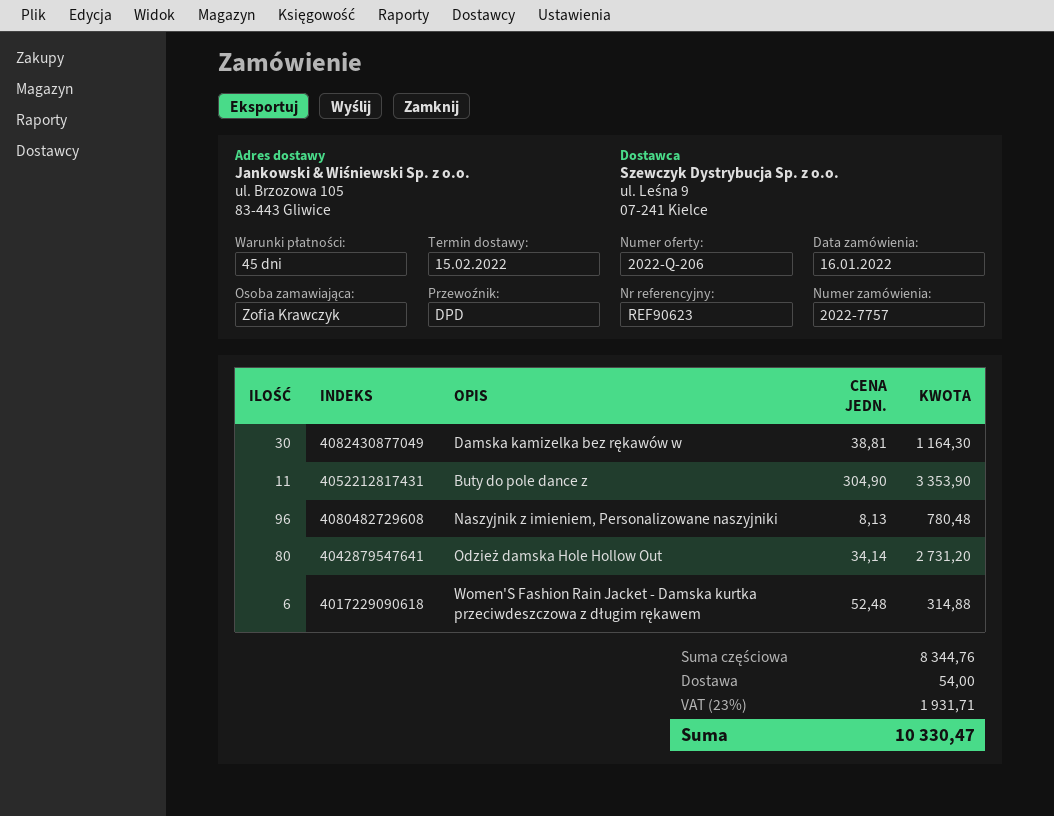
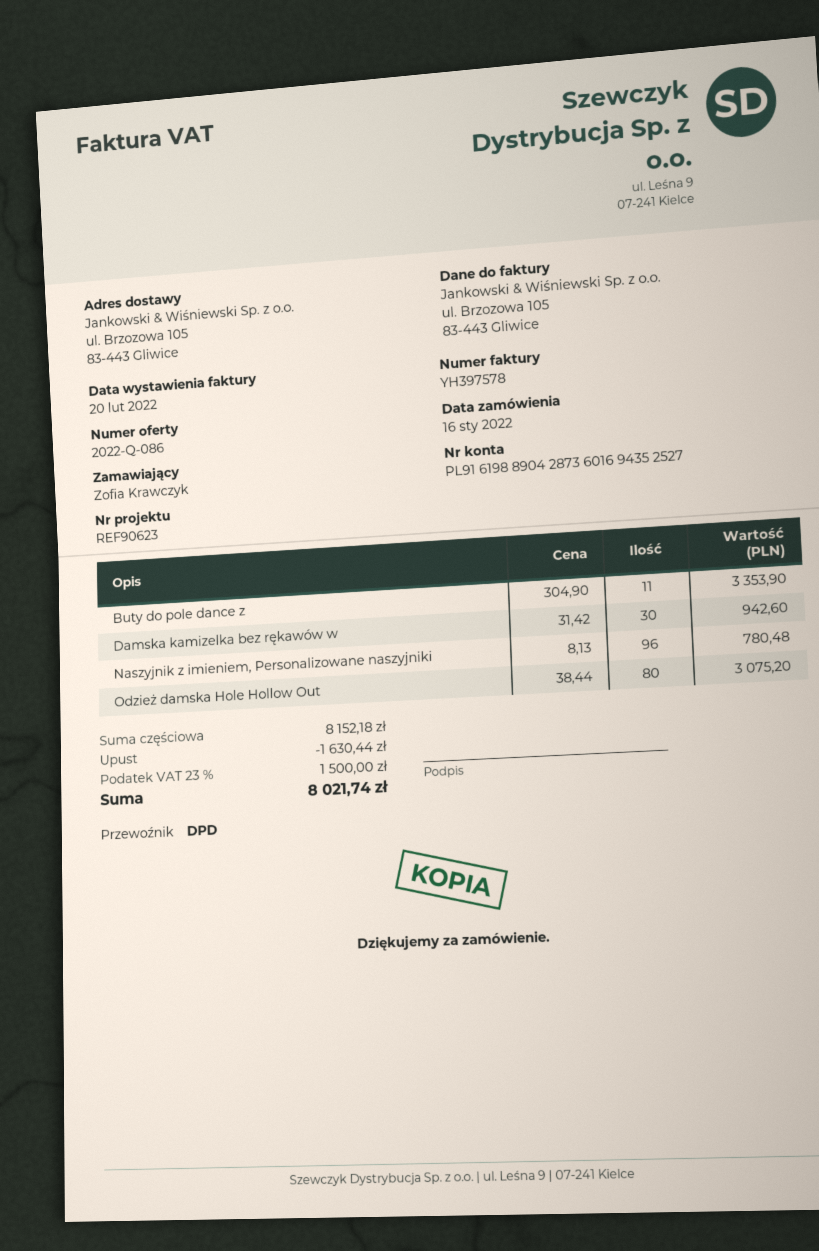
quote number: 2022-Q-206 -> 2022-Q-086
Damska kamizelka bez rękawów w: 30 x 38.81 = 1164.30 -> 30 x 31.42 = 942.60
Odzież damska Hole Hollow Out: 80 x 34.14 = 2731.20 -> 80 x 38.44 = 3075.20
Women'S Fashion Rain Jacket - Damska kurtka przeciwdeszczowa z długim rękawem: 6 x 52.48 = 314.88 -> none
subtotal: 8344.76 -> 8152.18
discount: none -> 1630.44
shipping: 54.00 -> none
tax: 23% = 1931.71 -> 23% = 1500.00
total: 10330.47 -> 8021.74

